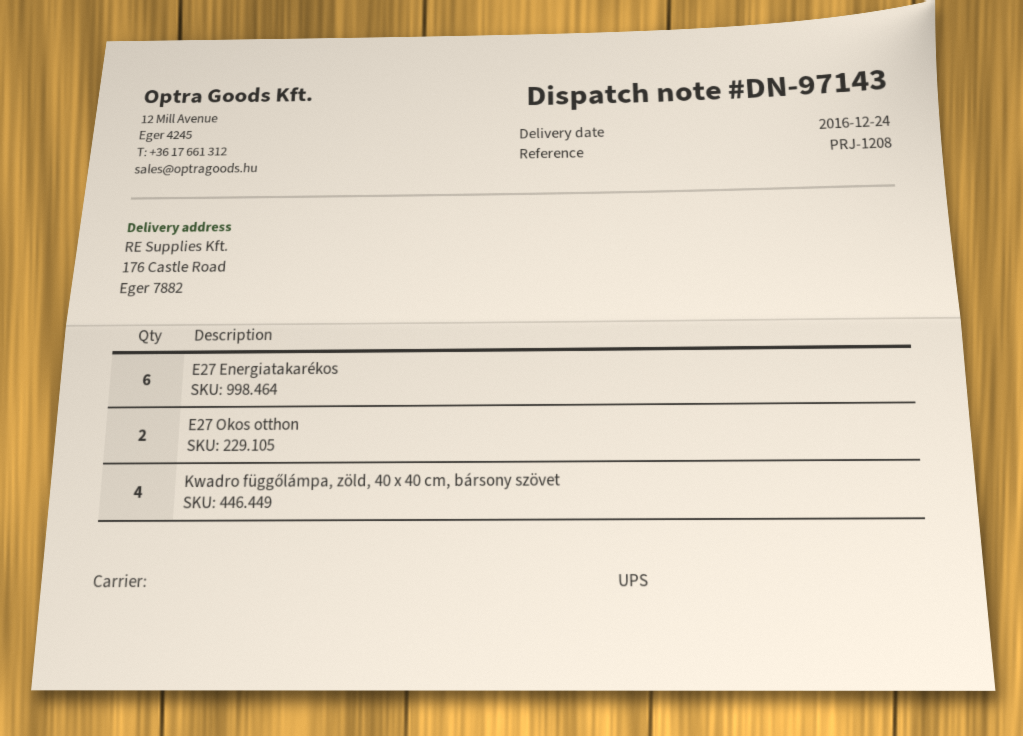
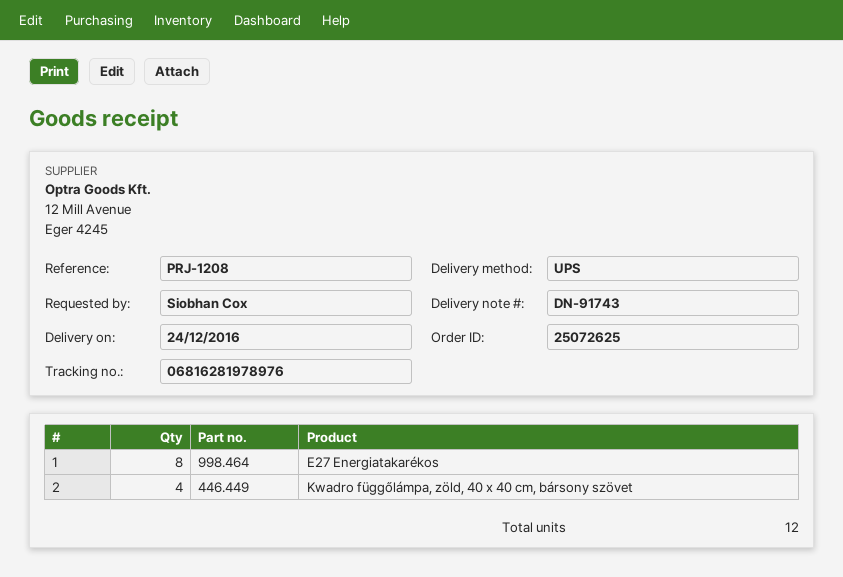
delivery note number: DN-97143 -> DN-91743
E27 Energiatakarékos: 6 -> 8
E27 Okos otthon: 2 -> none

